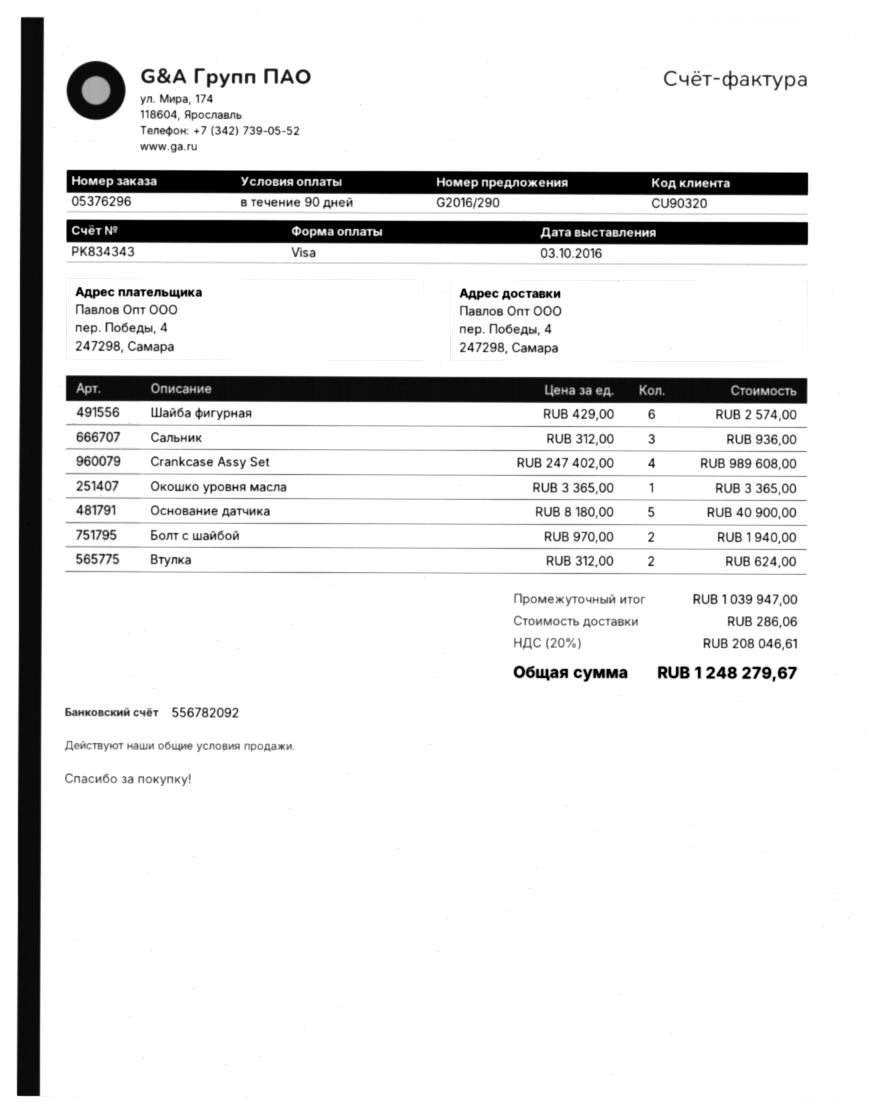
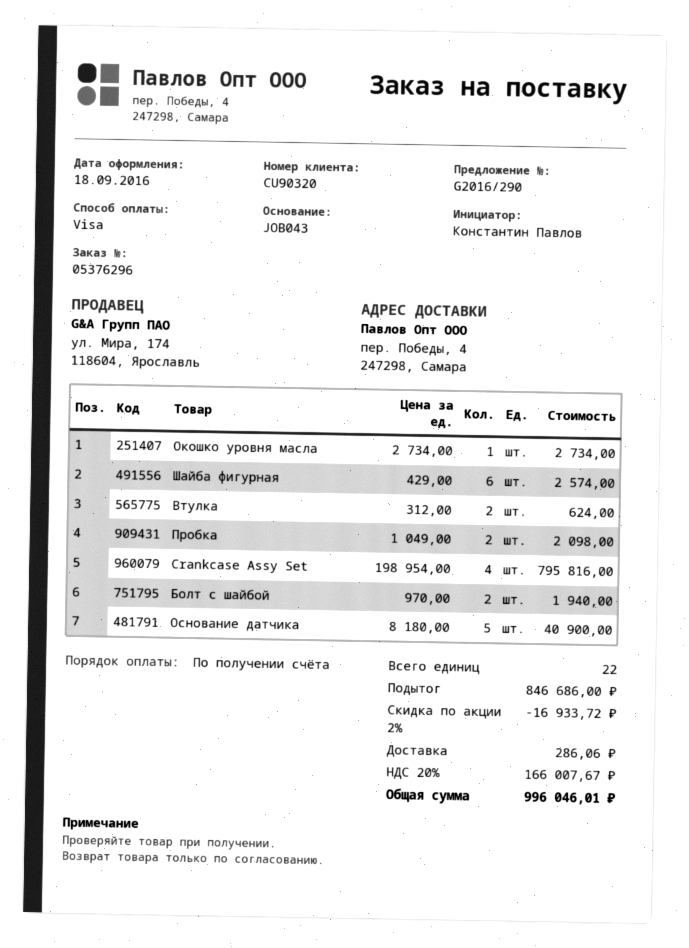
payment terms: 90 days -> on receipt
Сальник: 3 x 312.00 = 936.00 -> none
Crankcase Assy Set: 4 x 247402.00 = 989608.00 -> 4 x 198954.00 = 795816.00
Окошко уровня масла: 1 x 3365.00 = 3365.00 -> 1 x 2734.00 = 2734.00
Пробка: none -> 2 x 1049.00 = 2098.00
subtotal: 1039947.00 -> 846686.00
discount: none -> 2% = 16933.72
tax: 20% = 208046.61 -> 20% = 166007.67
total: 1248279.67 -> 996046.01

